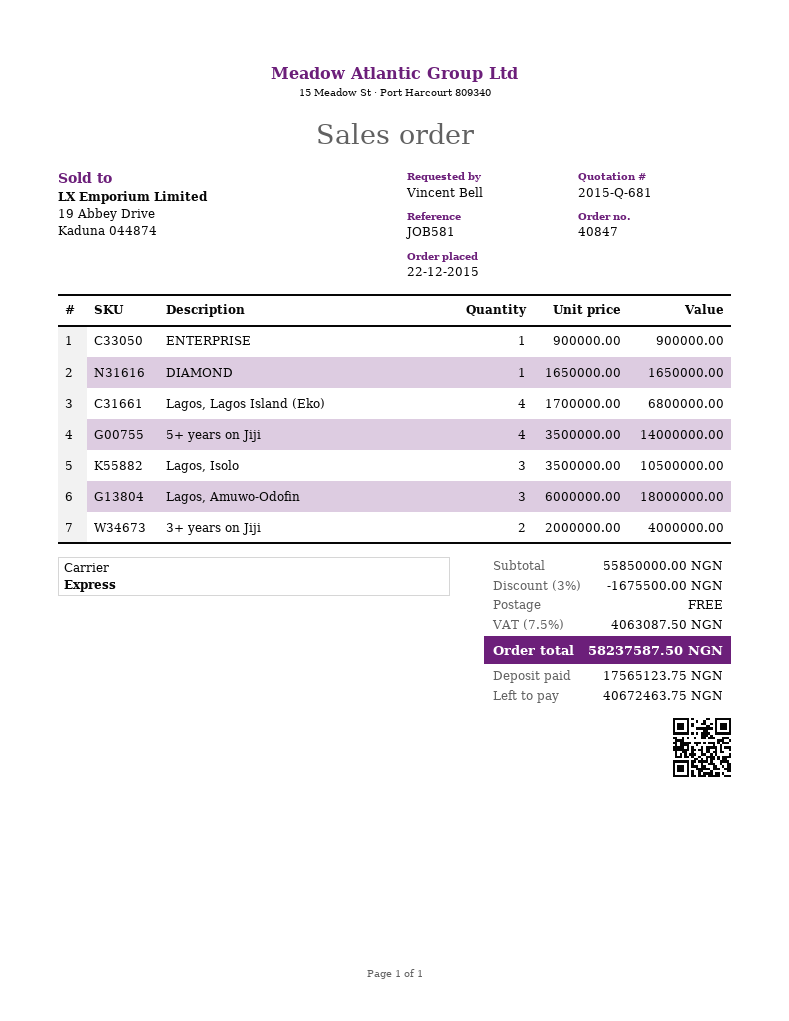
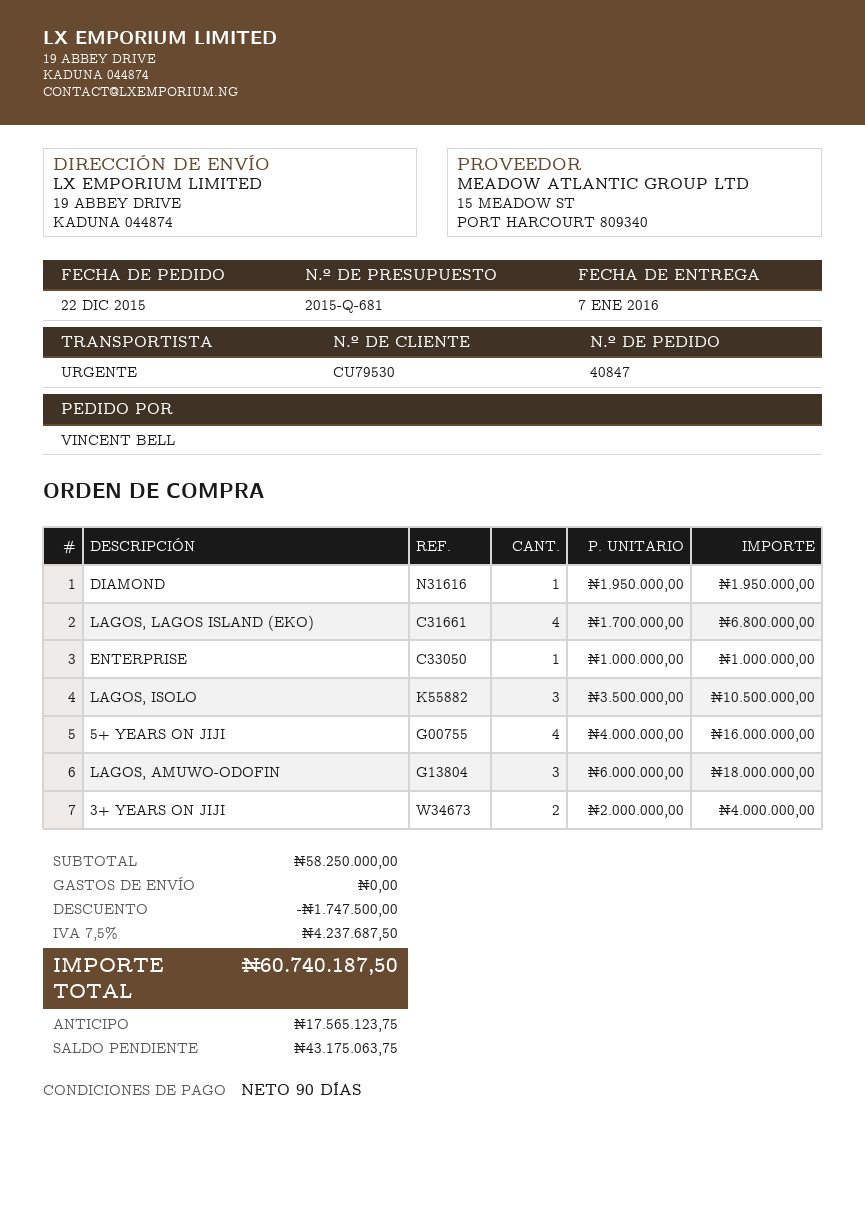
ENTERPRISE: 1 x 900000.00 = 900000.00 -> 1 x 1000000.00 = 1000000.00
DIAMOND: 1 x 1650000.00 = 1650000.00 -> 1 x 1950000.00 = 1950000.00
5+ years on Jiji: 4 x 3500000.00 = 14000000.00 -> 4 x 4000000.00 = 16000000.00
subtotal: 55850000.00 -> 58250000.00
discount: 1675500.00 -> 1747500.00
tax: 7.5% = 4063087.50 -> 7.5% = 4237687.50
total: 58237587.50 -> 60740187.50
balance: 40672463.75 -> 43175063.75

